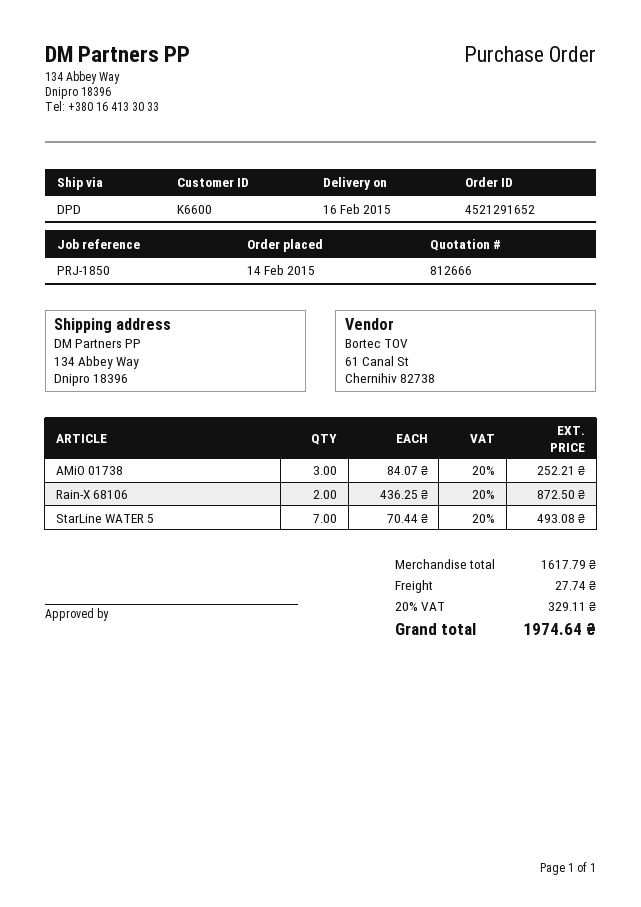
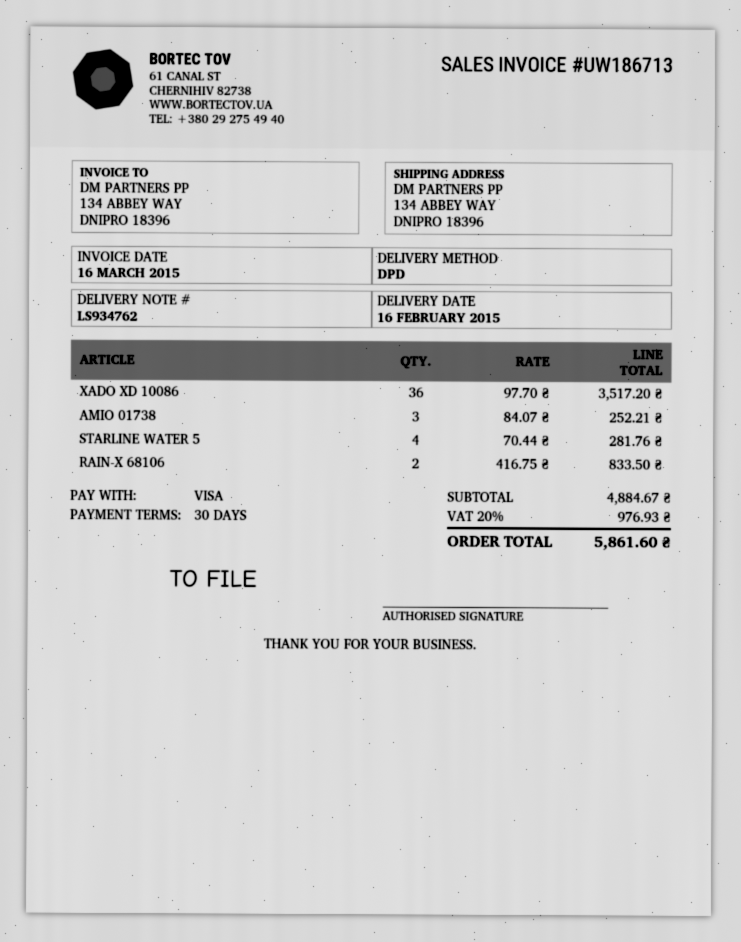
Rain-X 68106: 2 x 436.25 = 872.50 -> 2 x 416.75 = 833.50
StarLine WATER 5: 7 x 70.44 = 493.08 -> 4 x 70.44 = 281.76
XADO XD 10086: none -> 36 x 97.70 = 3517.20
subtotal: 1617.79 -> 4884.67
shipping: 27.74 -> none
tax: 20% = 329.11 -> 20% = 976.93
total: 1974.64 -> 5861.60

